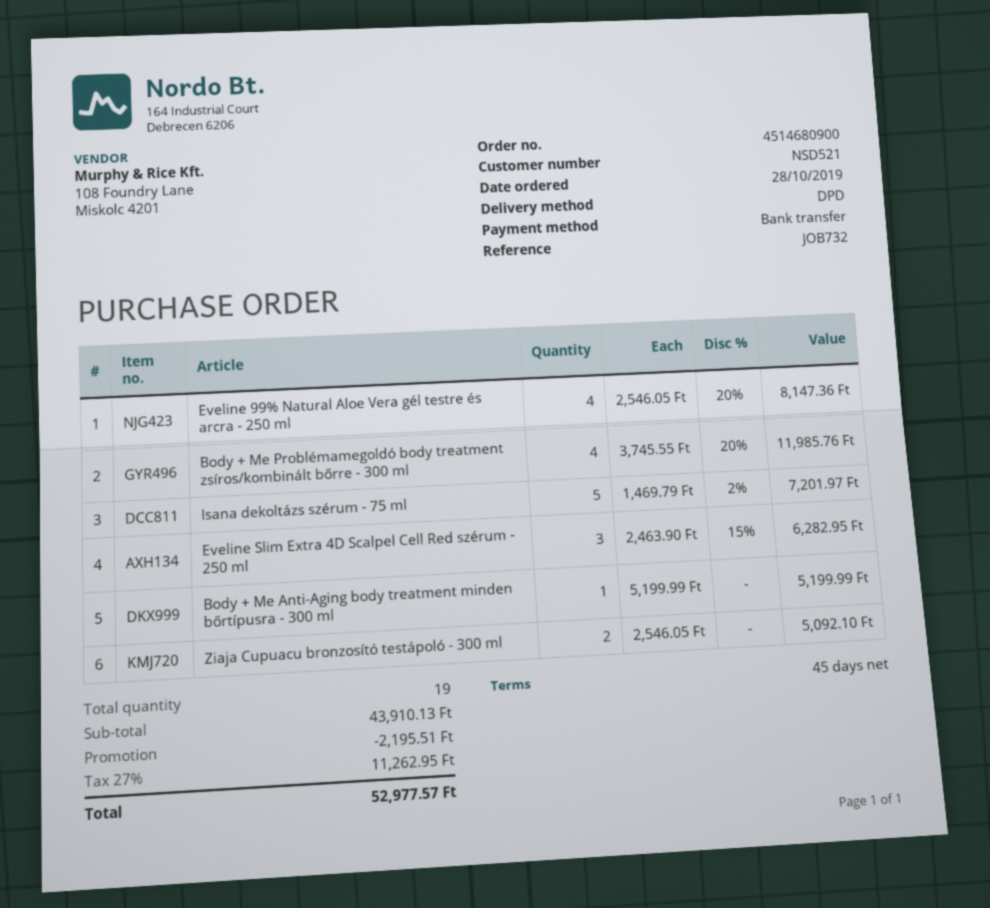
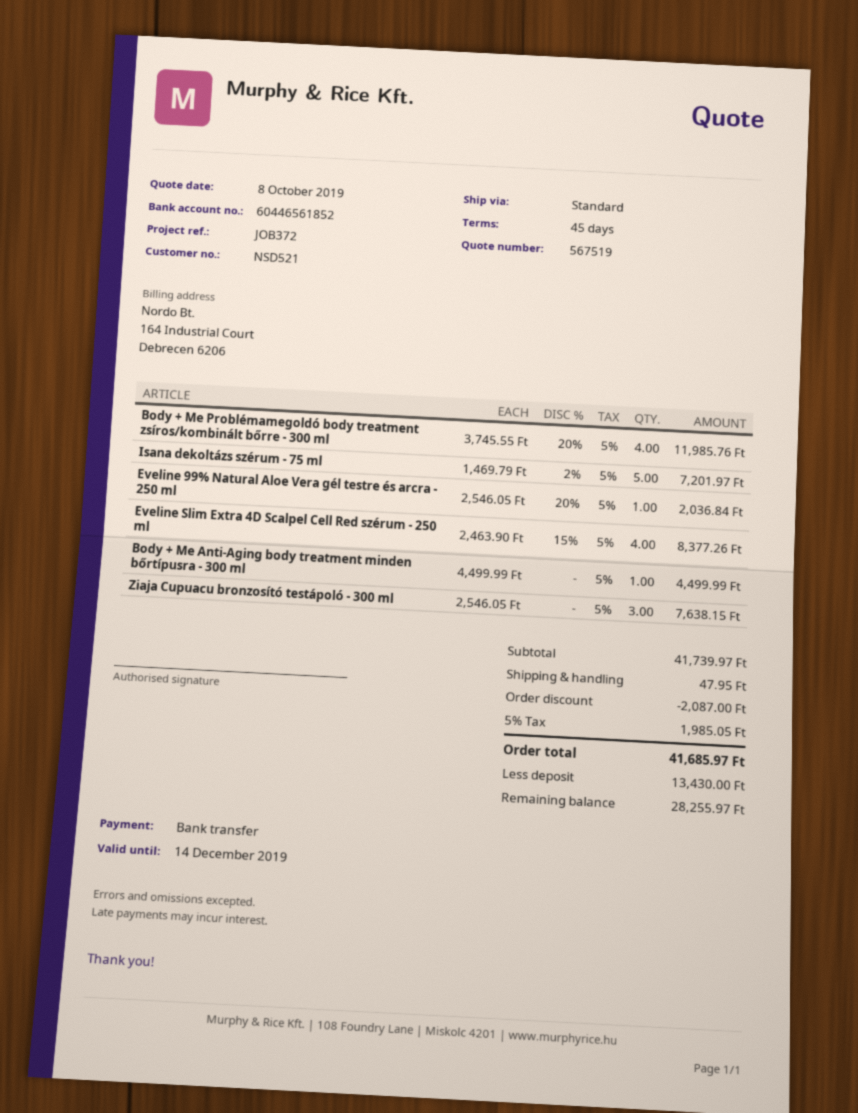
reference: JOB732 -> JOB372
shipping method: DPD -> standard
Eveline 99% Natural Aloe Vera gél testre és arcra - 250 ml: 4 x 2546.05 - 20% = 8147.36 -> 1 x 2546.05 - 20% = 2036.84
Eveline Slim Extra 4D Scalpel Cell Red szérum - 250 ml: 3 x 2463.90 - 15% = 6282.95 -> 4 x 2463.90 - 15% = 8377.26
Body + Me Anti-Aging body treatment minden bőrtípusra - 300 ml: 1 x 5199.99 = 5199.99 -> 1 x 4499.99 = 4499.99
Ziaja Cupuacu bronzosító testápoló - 300 ml: 2 x 2546.05 = 5092.10 -> 3 x 2546.05 = 7638.15
subtotal: 43910.13 -> 41739.97
discount: 2195.51 -> 2087.00
shipping: none -> 47.95
tax: 27% = 11262.95 -> 5% = 1985.05
total: 52977.57 -> 41685.97

